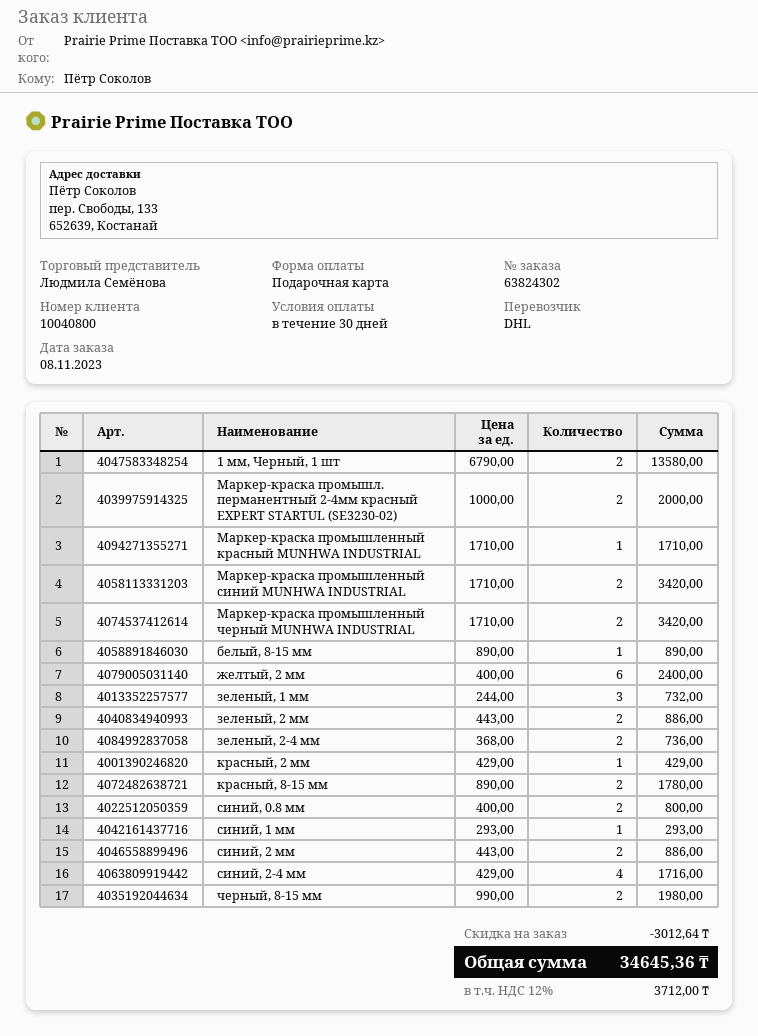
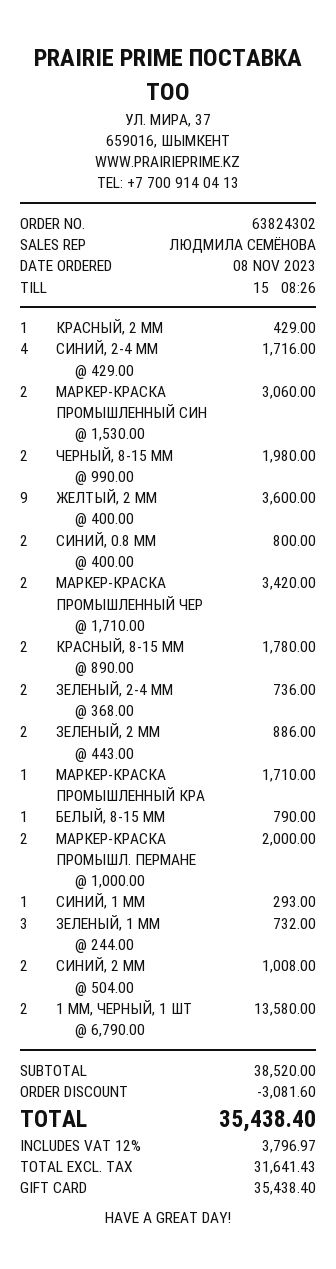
Маркер-краска промышленный синий MUNHWA INDUSTRIAL: 2 x 1710.00 = 3420.00 -> 2 x 1530.00 = 3060.00
белый, 8-15 мм: 1 x 890.00 = 890.00 -> 1 x 790.00 = 790.00
желтый, 2 мм: 6 x 400.00 = 2400.00 -> 9 x 400.00 = 3600.00
синий, 2 мм: 2 x 443.00 = 886.00 -> 2 x 504.00 = 1008.00
discount: 3012.64 -> 3081.60
tax: 12% = 3712.00 -> 12% = 3796.97
total: 34645.36 -> 35438.40

